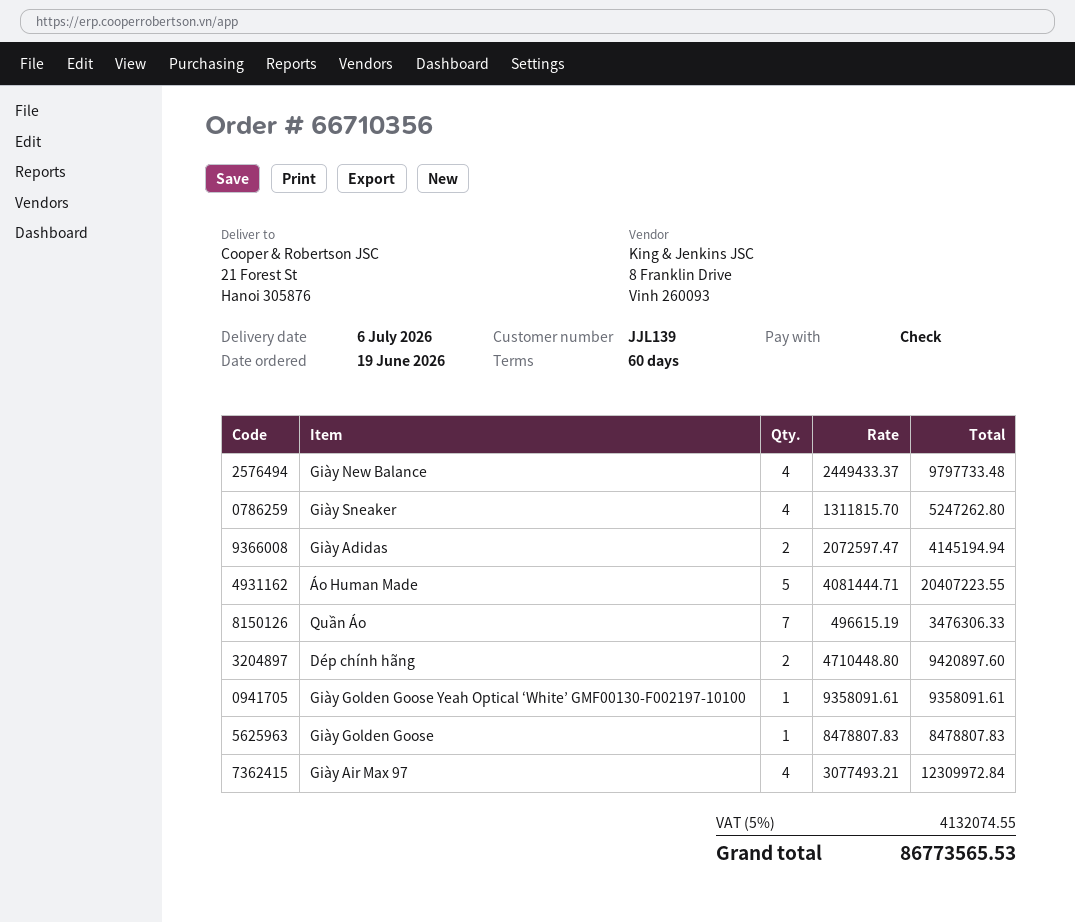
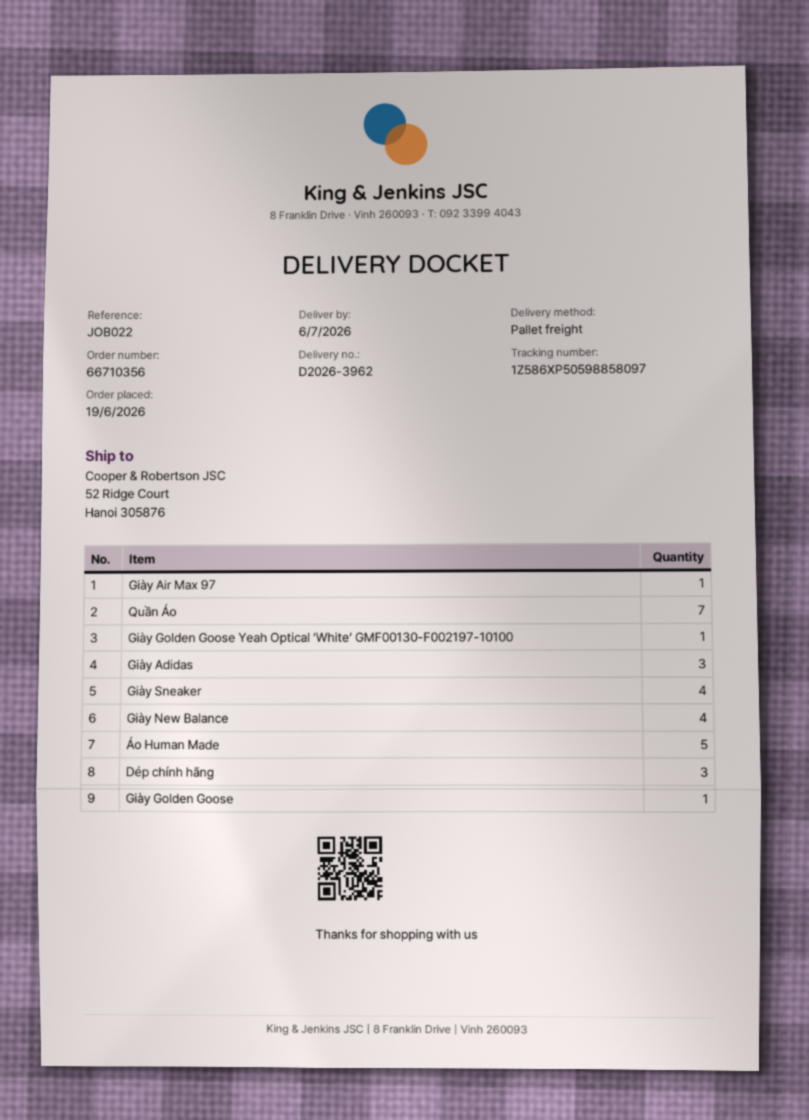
ship to: 21 Forest St, Hanoi 305876 -> 52 Ridge Court, Hanoi 305876
Giày Adidas: 2 -> 3
Dép chính hãng: 2 -> 3
Giày Air Max 97: 4 -> 1

